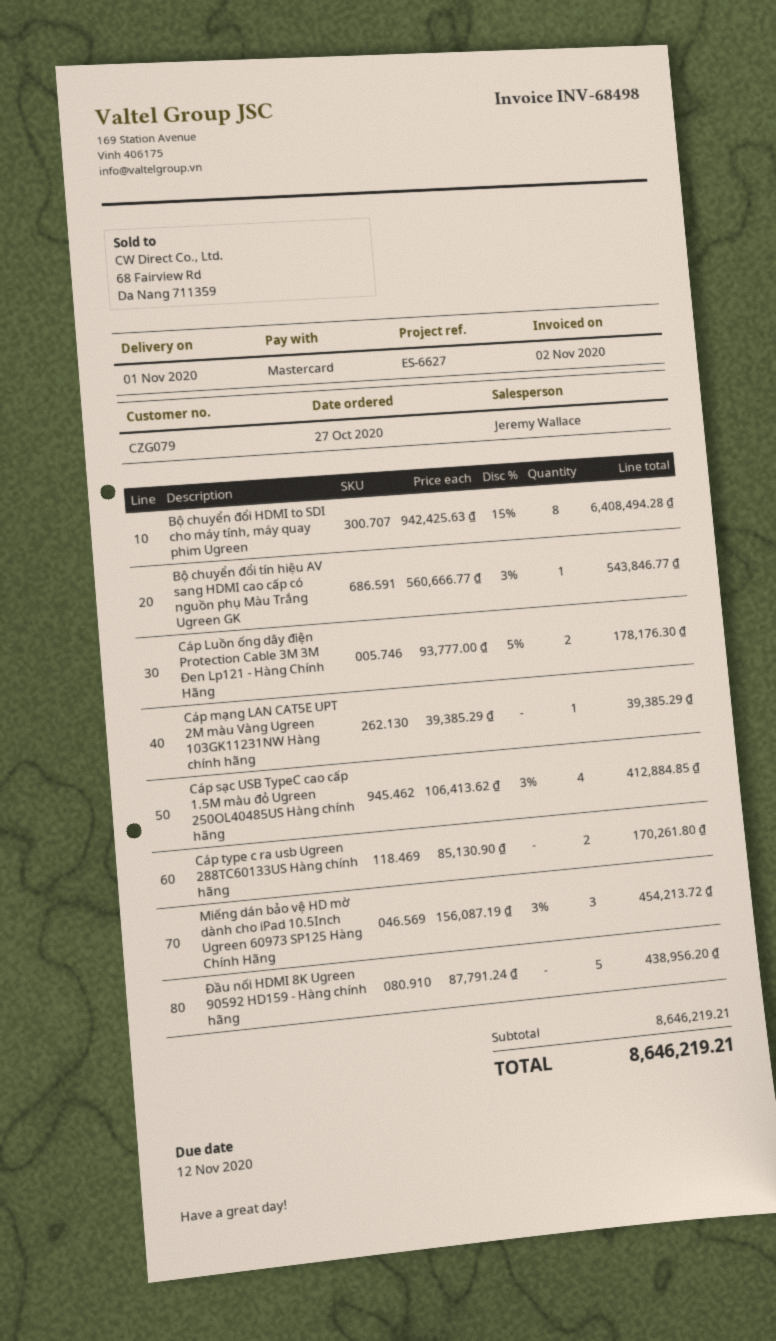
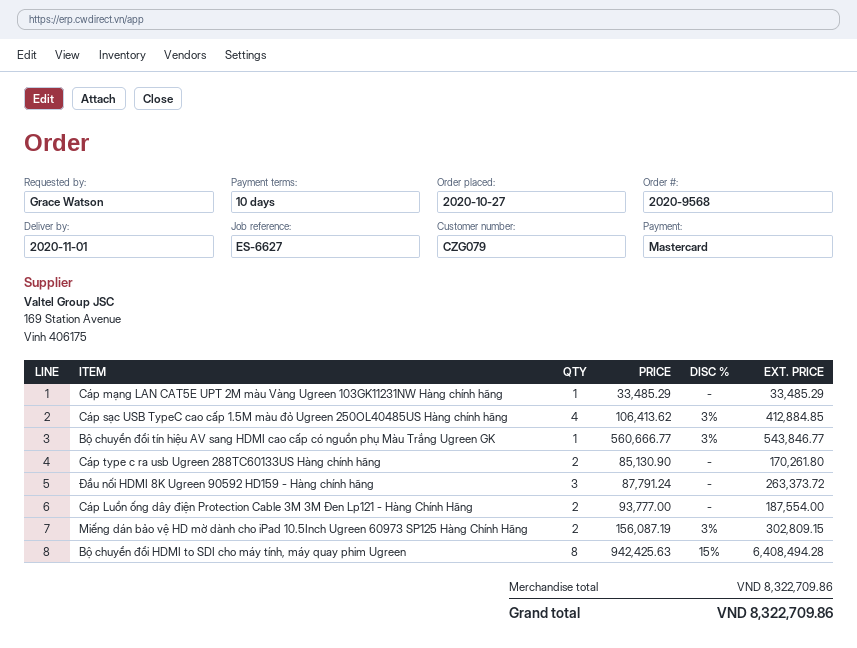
Cáp Luồn ống dây điện Protection Cable 3M 3M Đen Lp121 - Hàng Chính Hãng: 2 x 93777.00 - 5% = 178176.30 -> 2 x 93777.00 = 187554.00
Cáp mạng LAN CAT5E UPT 2M màu Vàng Ugreen 103GK11231NW Hàng chính hãng: 1 x 39385.29 = 39385.29 -> 1 x 33485.29 = 33485.29
Miếng dán bảo vệ HD mờ dành cho iPad 10.5Inch Ugreen 60973 SP125 Hàng Chính Hãng: 3 x 156087.19 - 3% = 454213.72 -> 2 x 156087.19 - 3% = 302809.15
Đầu nối HDMI 8K Ugreen 90592 HD159 - Hàng chính hãng: 5 x 87791.24 = 438956.20 -> 3 x 87791.24 = 263373.72
subtotal: 8646219.21 -> 8322709.86
total: 8646219.21 -> 8322709.86

